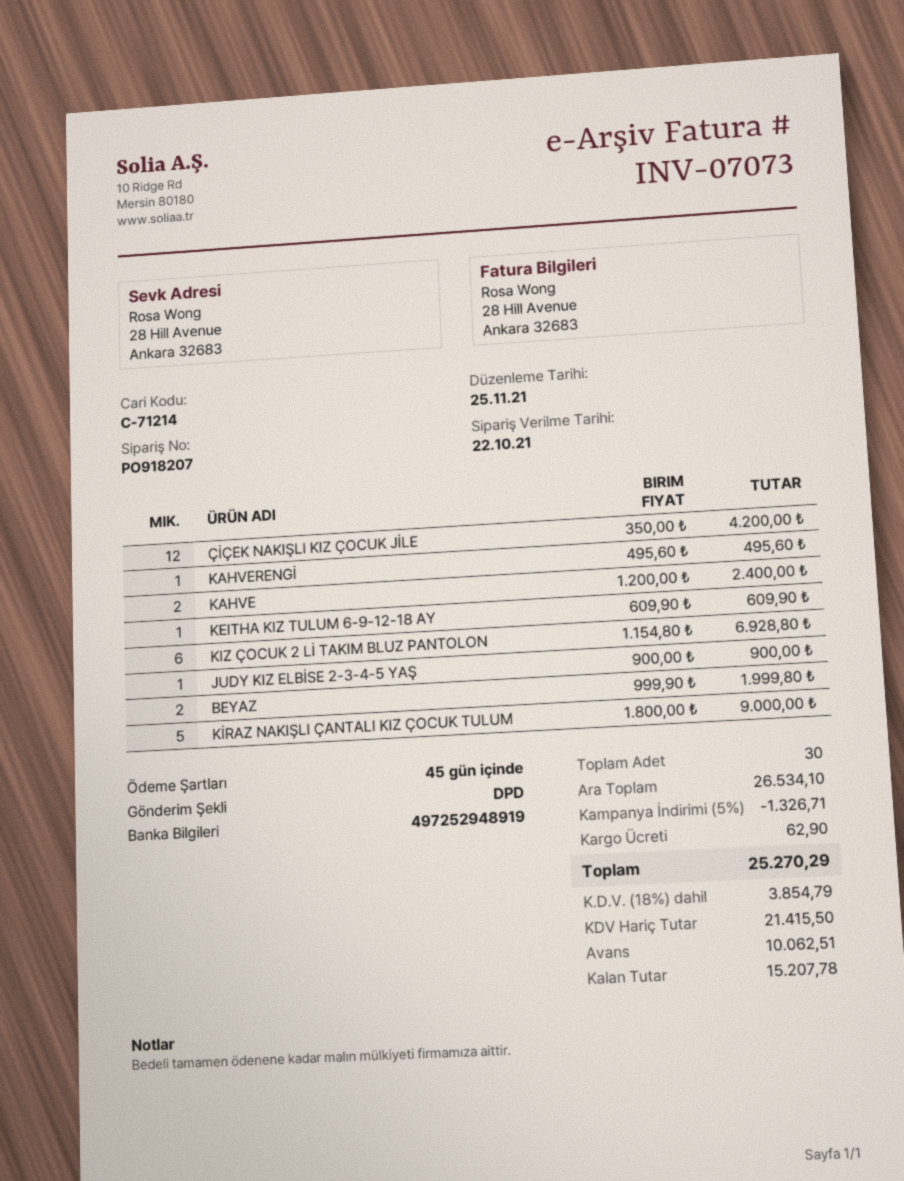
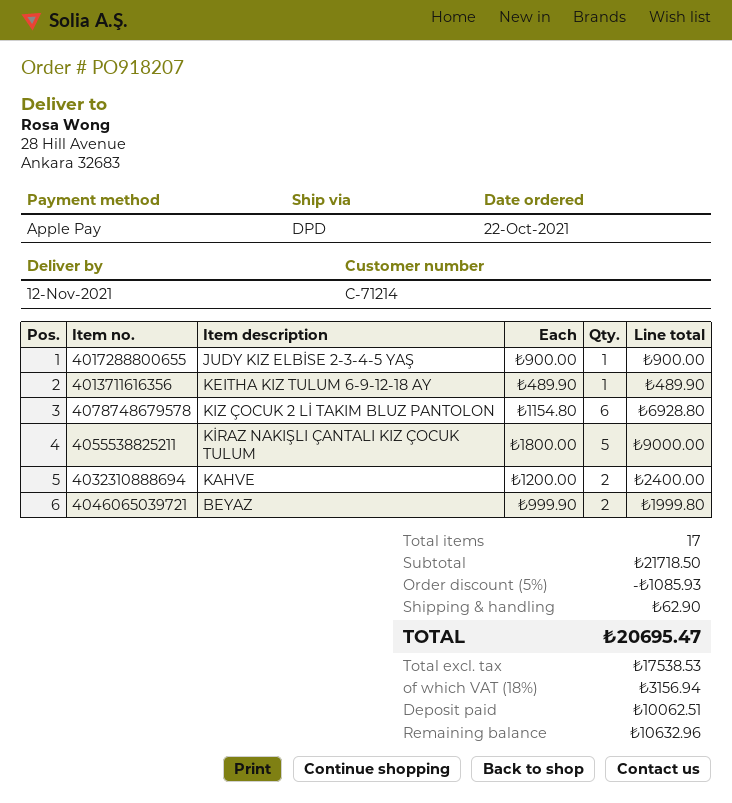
ÇİÇEK NAKIŞLI KIZ ÇOCUK JİLE: 12 x 350.00 = 4200.00 -> none
KAHVERENGİ: 1 x 495.60 = 495.60 -> none
KEITHA KIZ TULUM 6-9-12-18 AY: 1 x 609.90 = 609.90 -> 1 x 489.90 = 489.90
total quantity: 30 -> 17
subtotal: 26534.10 -> 21718.50
discount: 5% = 1326.71 -> 5% = 1085.93
net: 21415.50 -> 17538.53
tax: 18% = 3854.79 -> 18% = 3156.94
total: 25270.29 -> 20695.47
balance: 15207.78 -> 10632.96

